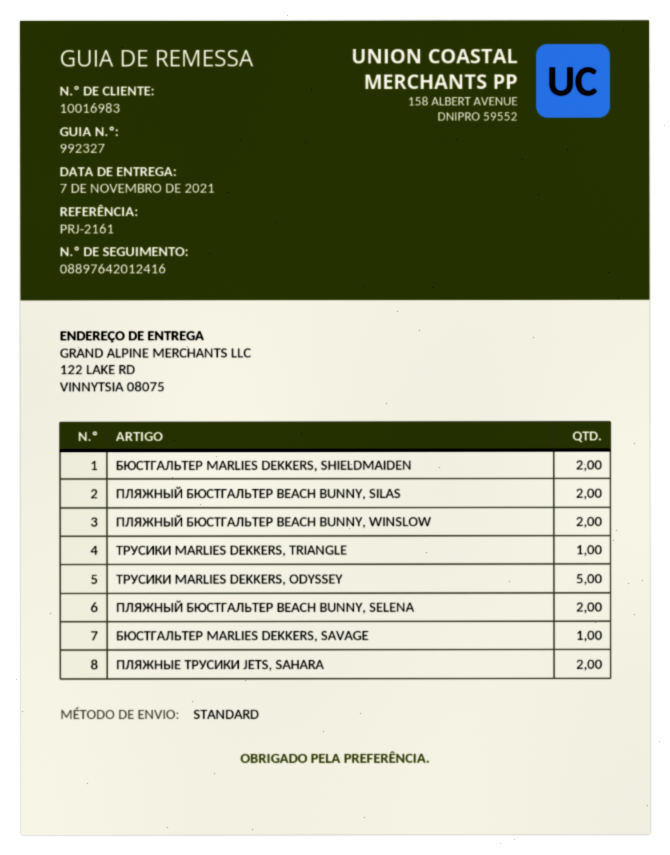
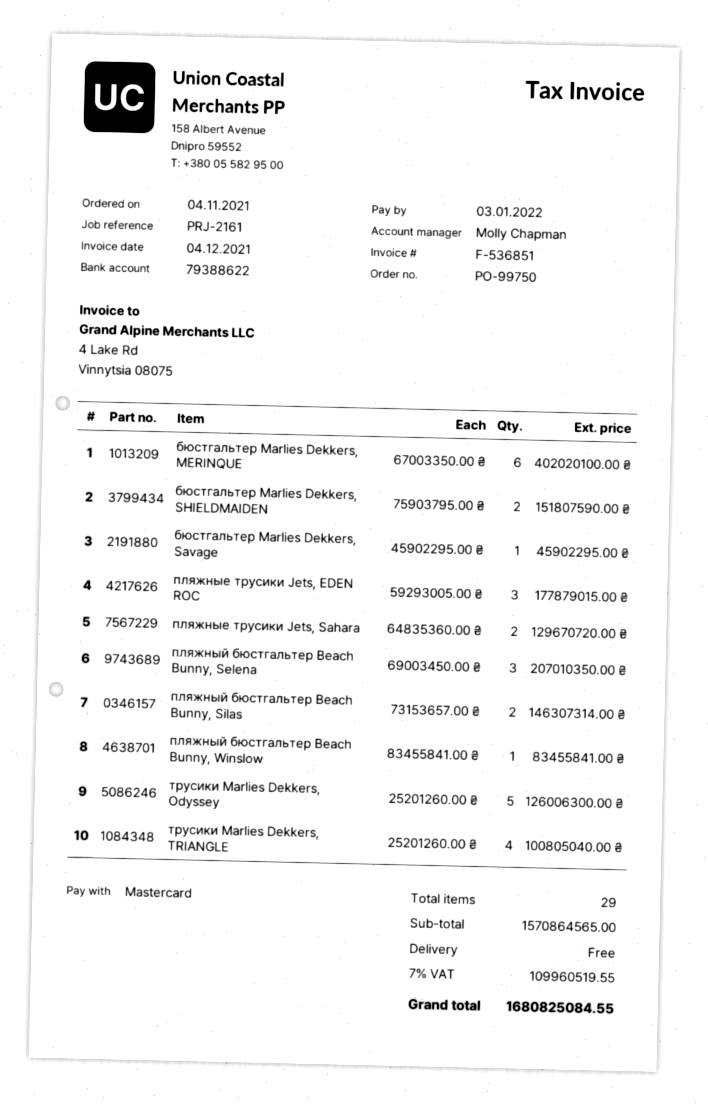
ПЛЯЖНЫЙ БЮСТГАЛЬТЕР BEACH BUNNY, WINSLOW: 2 -> 1
ТРУСИКИ MARLIES DEKKERS, TRIANGLE: 1 -> 4
ПЛЯЖНЫЙ БЮСТГАЛЬТЕР BEACH BUNNY, SELENA: 2 -> 3
бюстгальтер Marlies Dekkers, MERINQUE: none -> 6
пляжные трусики Jets, EDEN ROC: none -> 3

